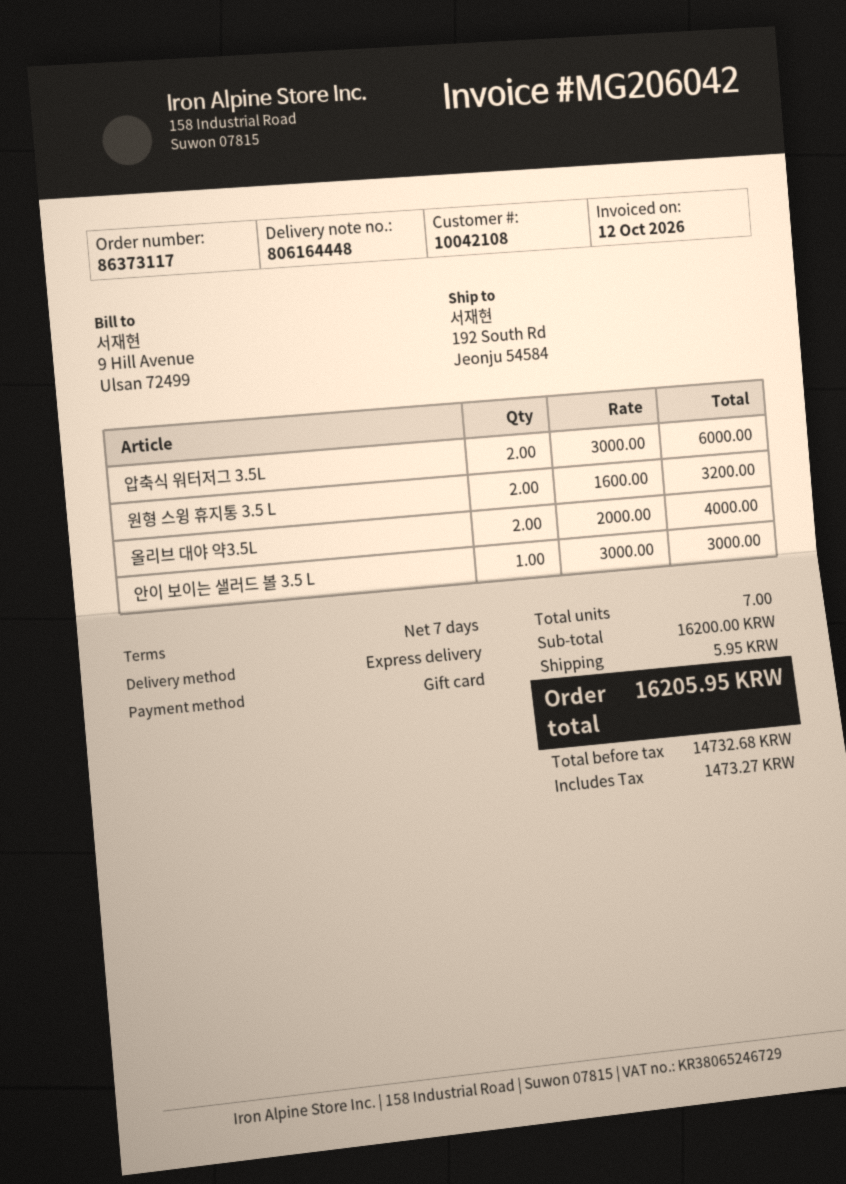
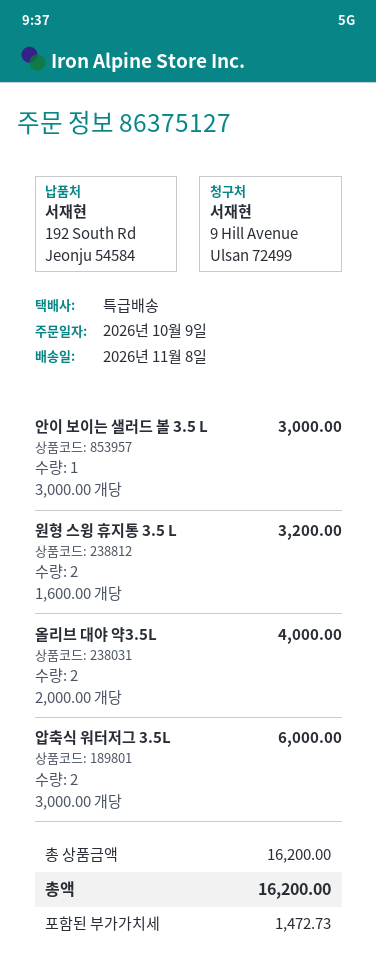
order number: 86373117 -> 86375127
shipping: 5.95 -> none
tax: 1473.27 -> 1472.73
total: 16205.95 -> 16200.00

